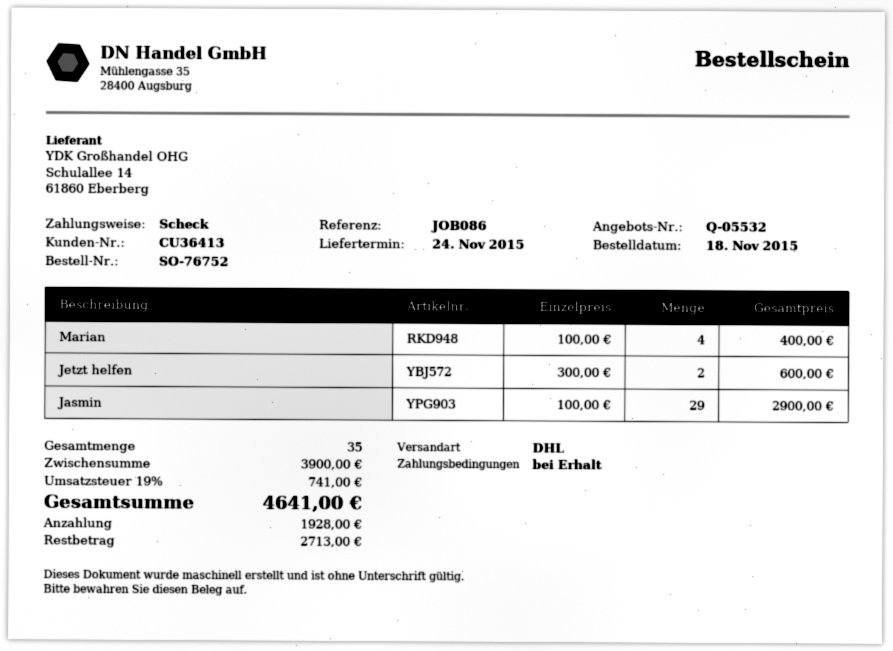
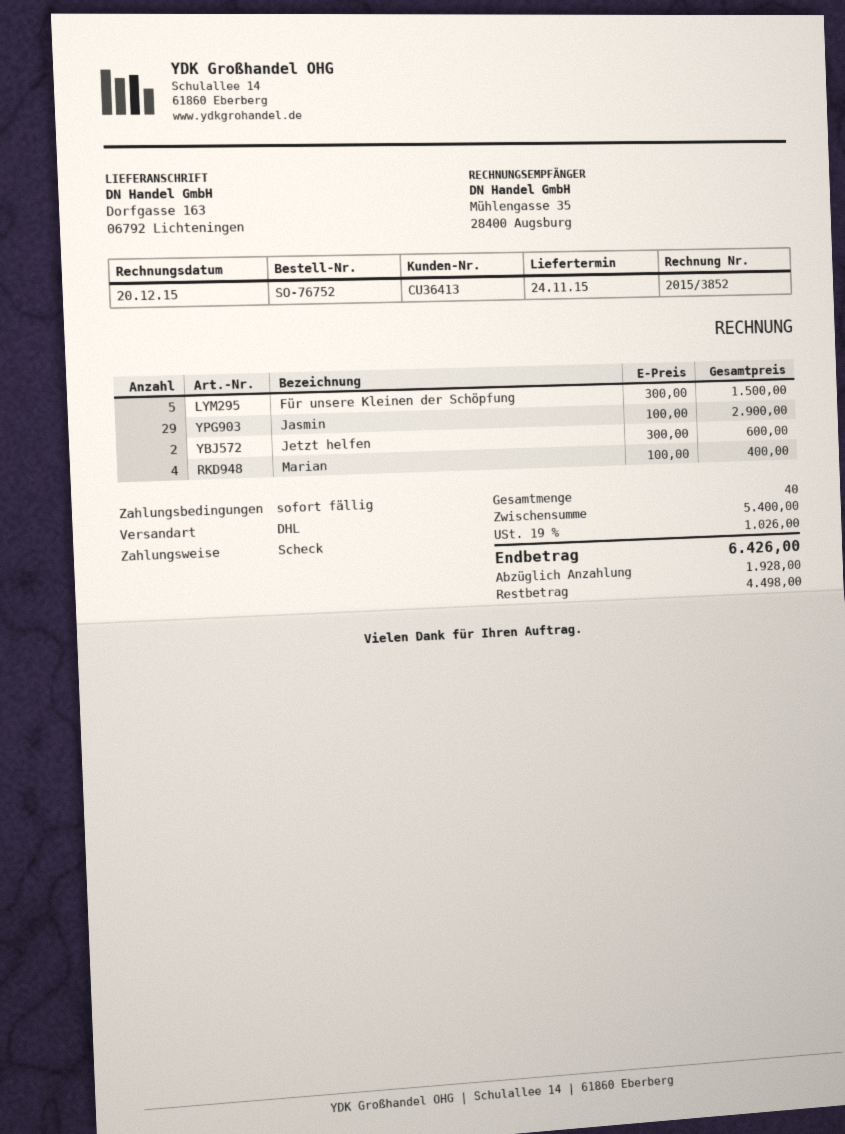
Für unsere Kleinen der Schöpfung: none -> 5 x 300.00 = 1500.00
total quantity: 35 -> 40
subtotal: 3900.00 -> 5400.00
tax: 19% = 741.00 -> 19% = 1026.00
total: 4641.00 -> 6426.00
balance: 2713.00 -> 4498.00

